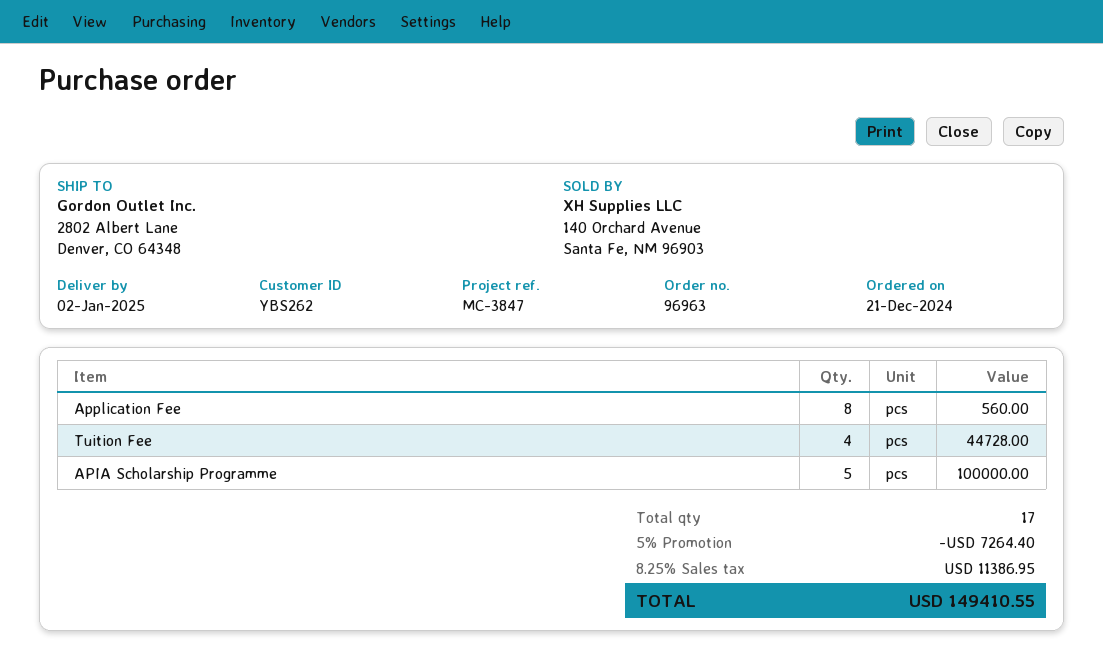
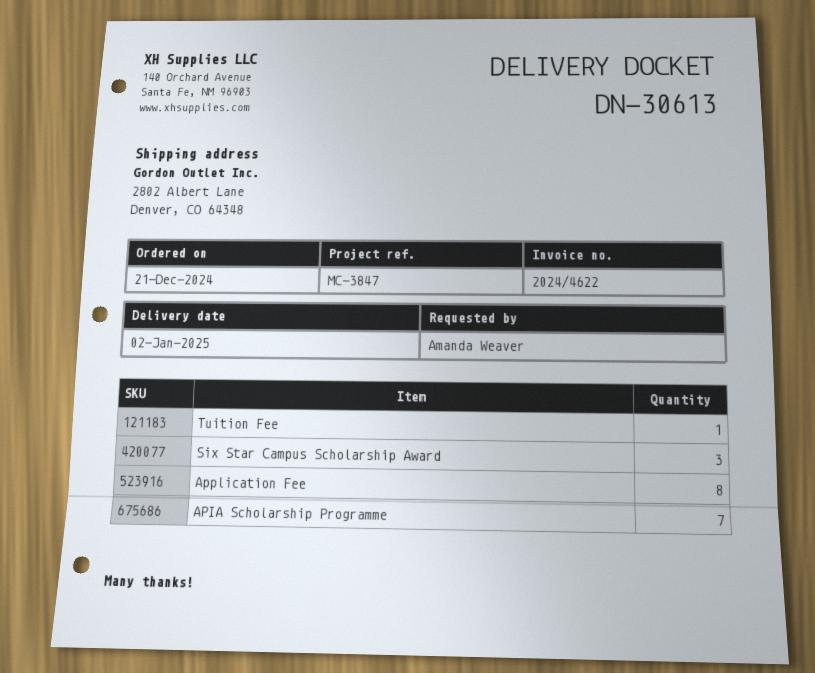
Tuition Fee: 4 -> 1
APIA Scholarship Programme: 5 -> 7
Six Star Campus Scholarship Award: none -> 3

